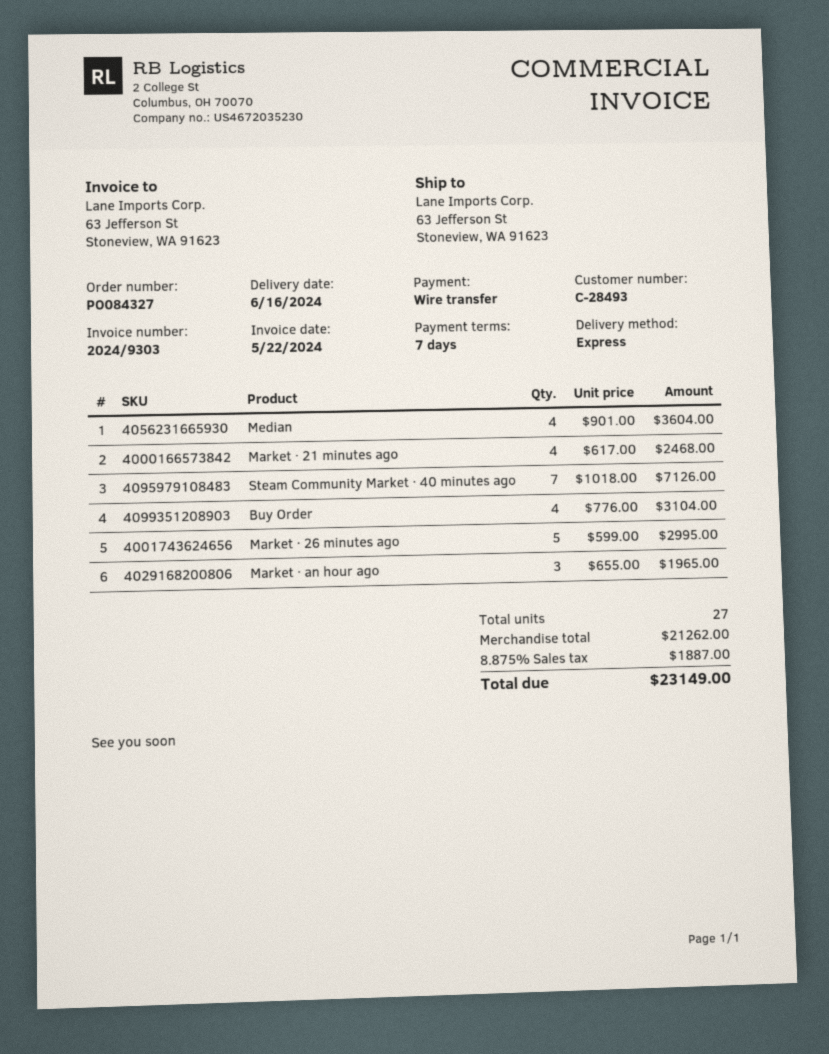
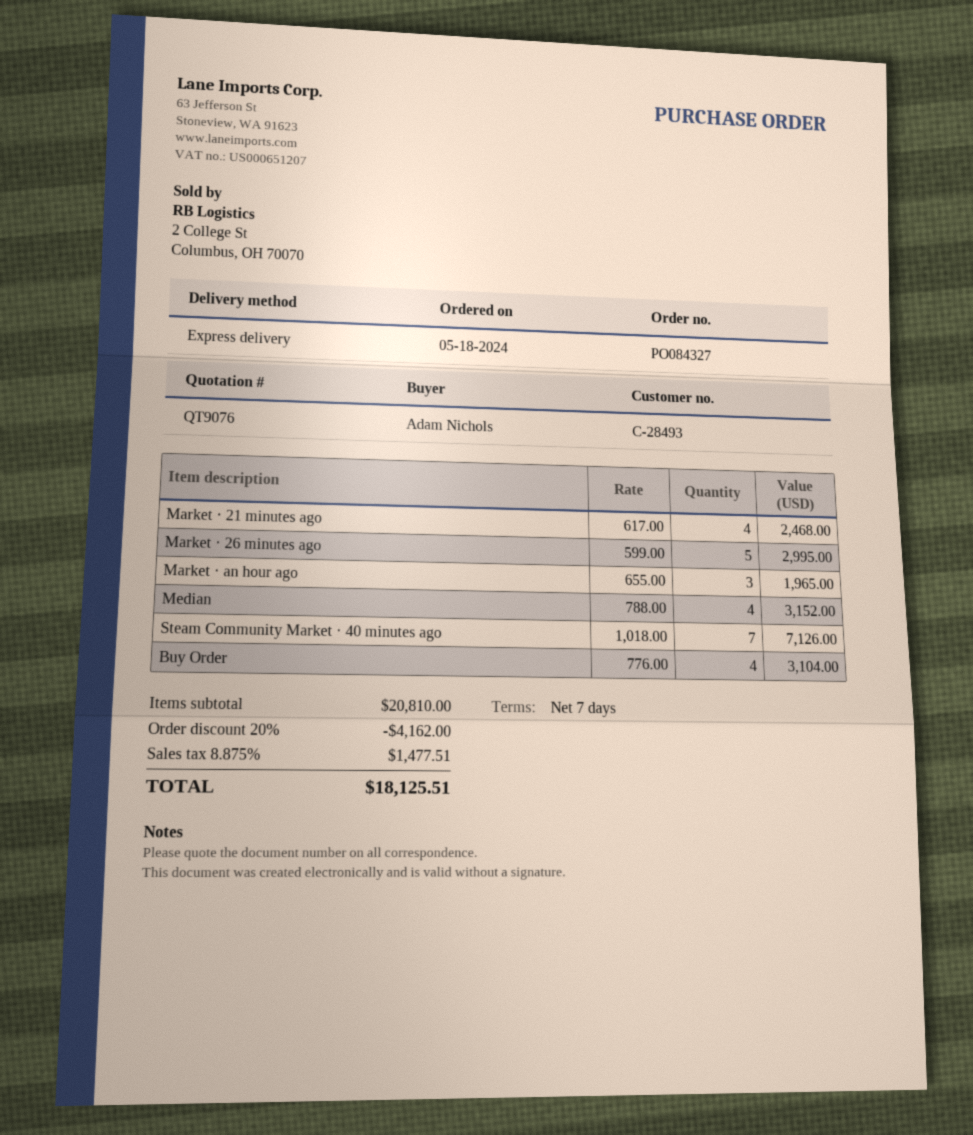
Median: 4 x 901.00 = 3604.00 -> 4 x 788.00 = 3152.00
subtotal: 21262.00 -> 20810.00
discount: none -> 20% = 4162.00
tax: 8.875% = 1887.00 -> 8.875% = 1477.51
total: 23149.00 -> 18125.51

